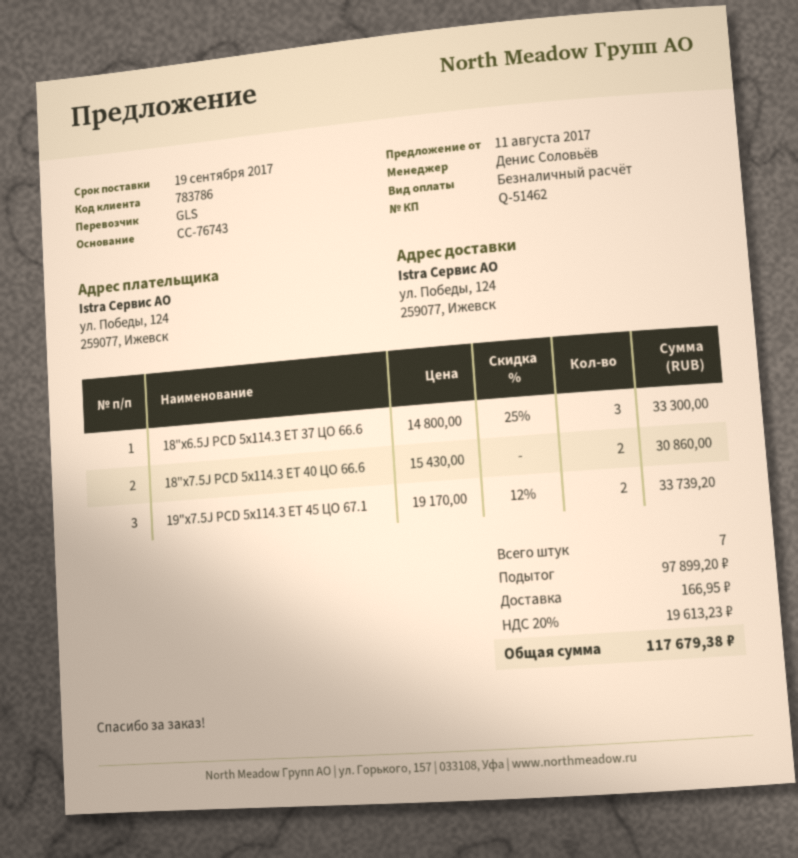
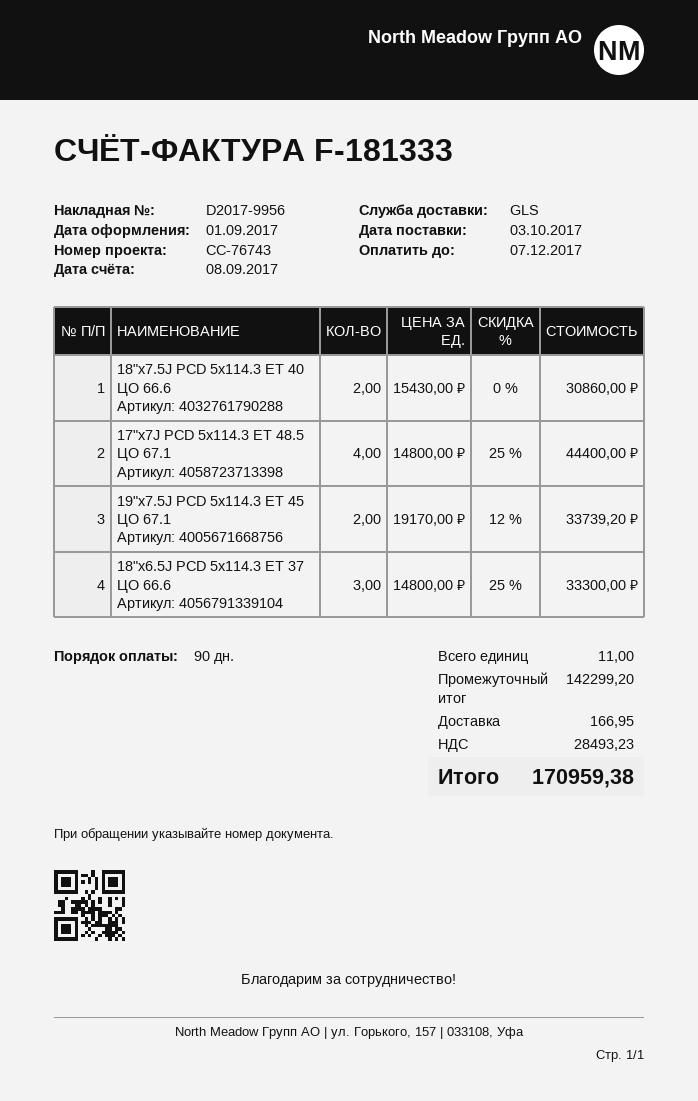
delivery date: 2017-09-19 -> 2017-10-03
17"x7J PCD 5x114.3 ЕТ 48.5 ЦО 67.1: none -> 4 x 14800.00 - 25% = 44400.00
total quantity: 7 -> 11
subtotal: 97899.20 -> 142299.20
tax: 19613.23 -> 28493.23
total: 117679.38 -> 170959.38

